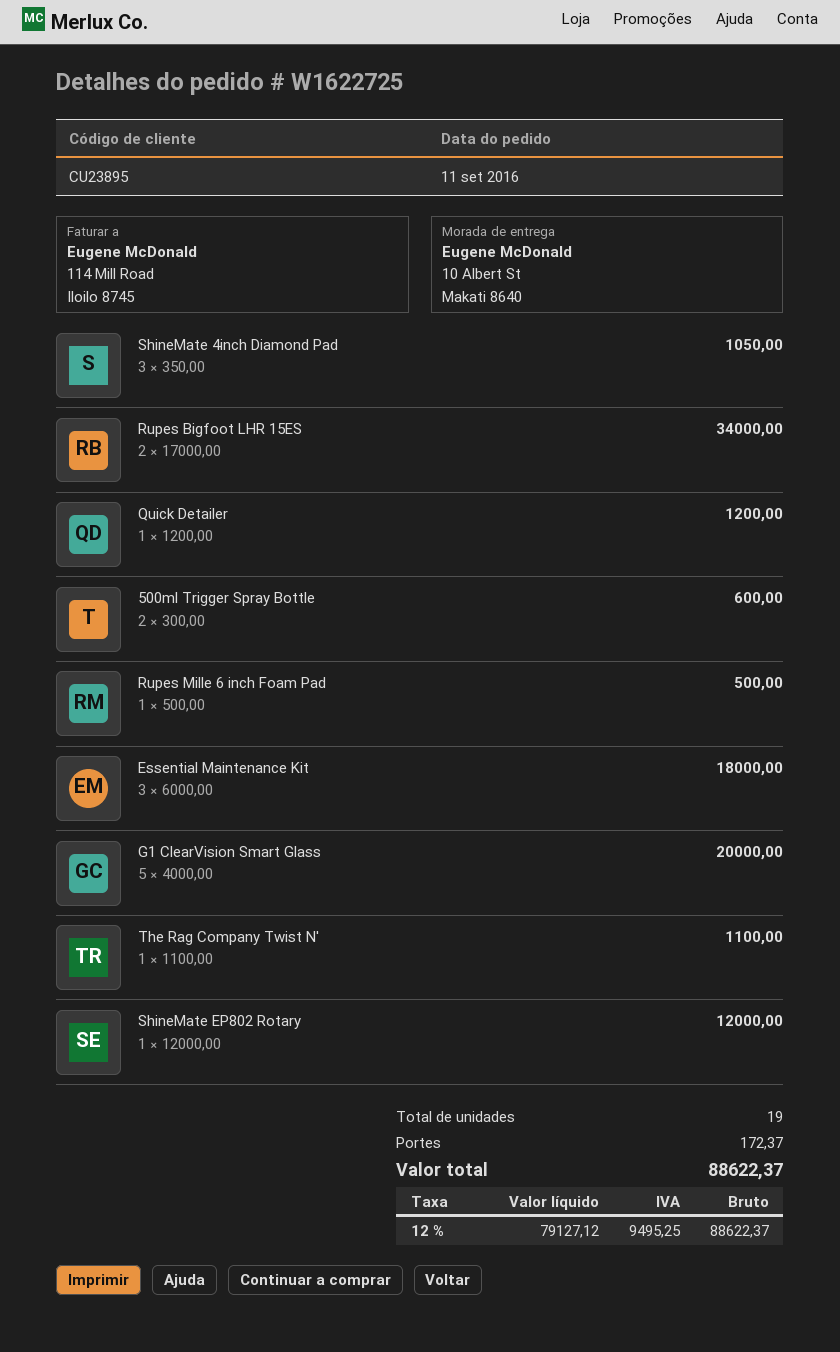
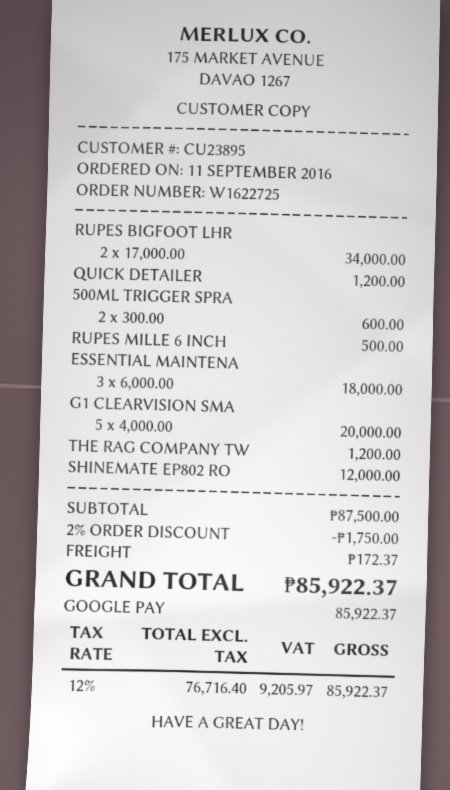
ShineMate 4inch Diamond Pad: 3 x 350.00 = 1050.00 -> none
The Rag Company Twist N': 1 x 1100.00 = 1100.00 -> 1 x 1200.00 = 1200.00
discount: none -> 2% = 1750.00
net: 79127.12 -> 76716.40
tax: 12% = 9495.25 -> 12% = 9205.97
total: 88622.37 -> 85922.37

